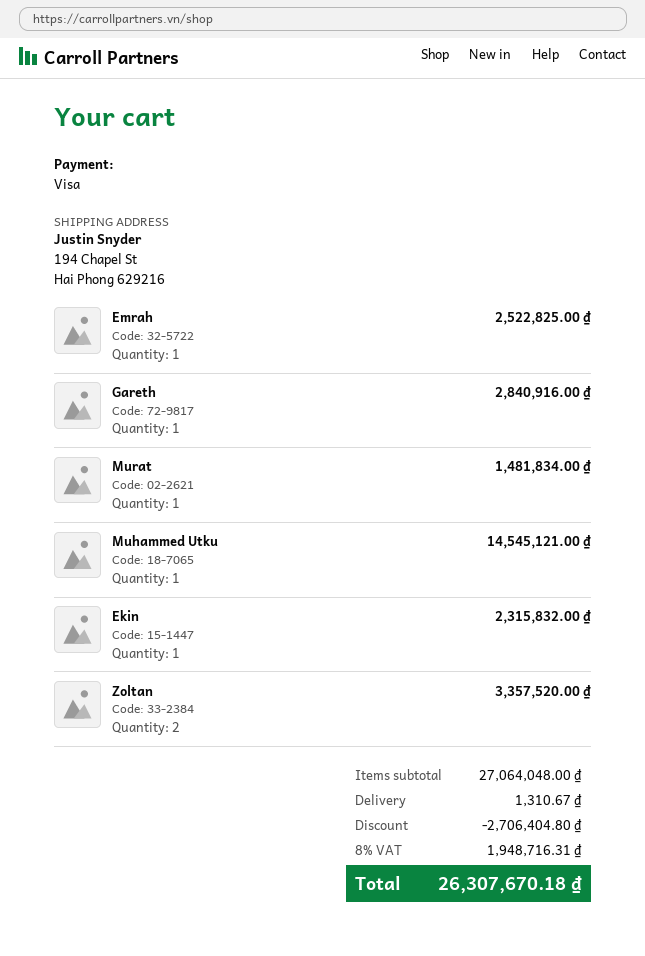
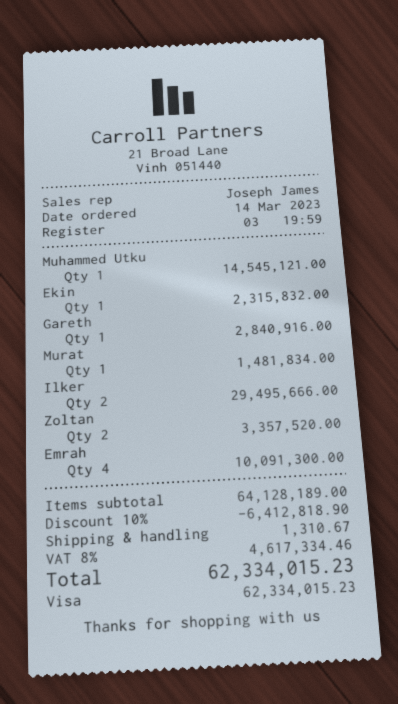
Emrah: 1 for 2522825.00 -> 4 for 10091300.00
Ilker: none -> 2 for 29495666.00
subtotal: 27064048.00 -> 64128189.00
discount: 2706404.80 -> 6412818.90
tax: 8% = 1948716.31 -> 8% = 4617334.46
total: 26307670.18 -> 62334015.23

